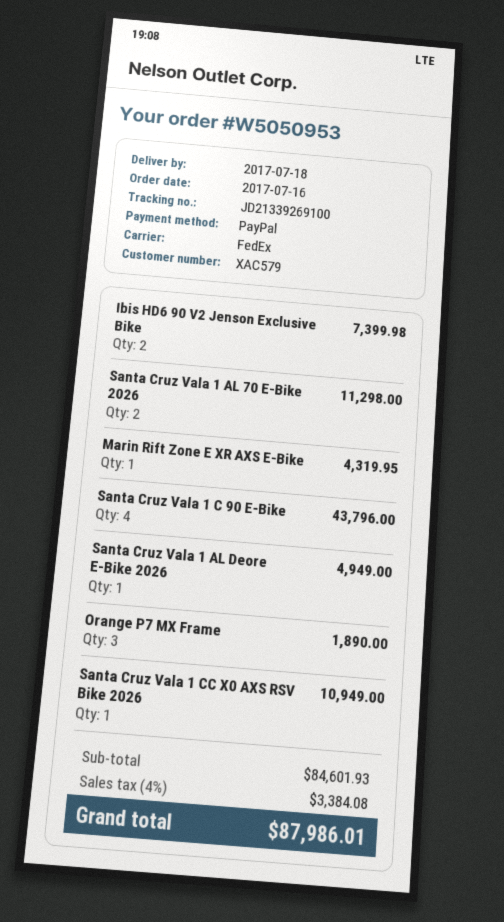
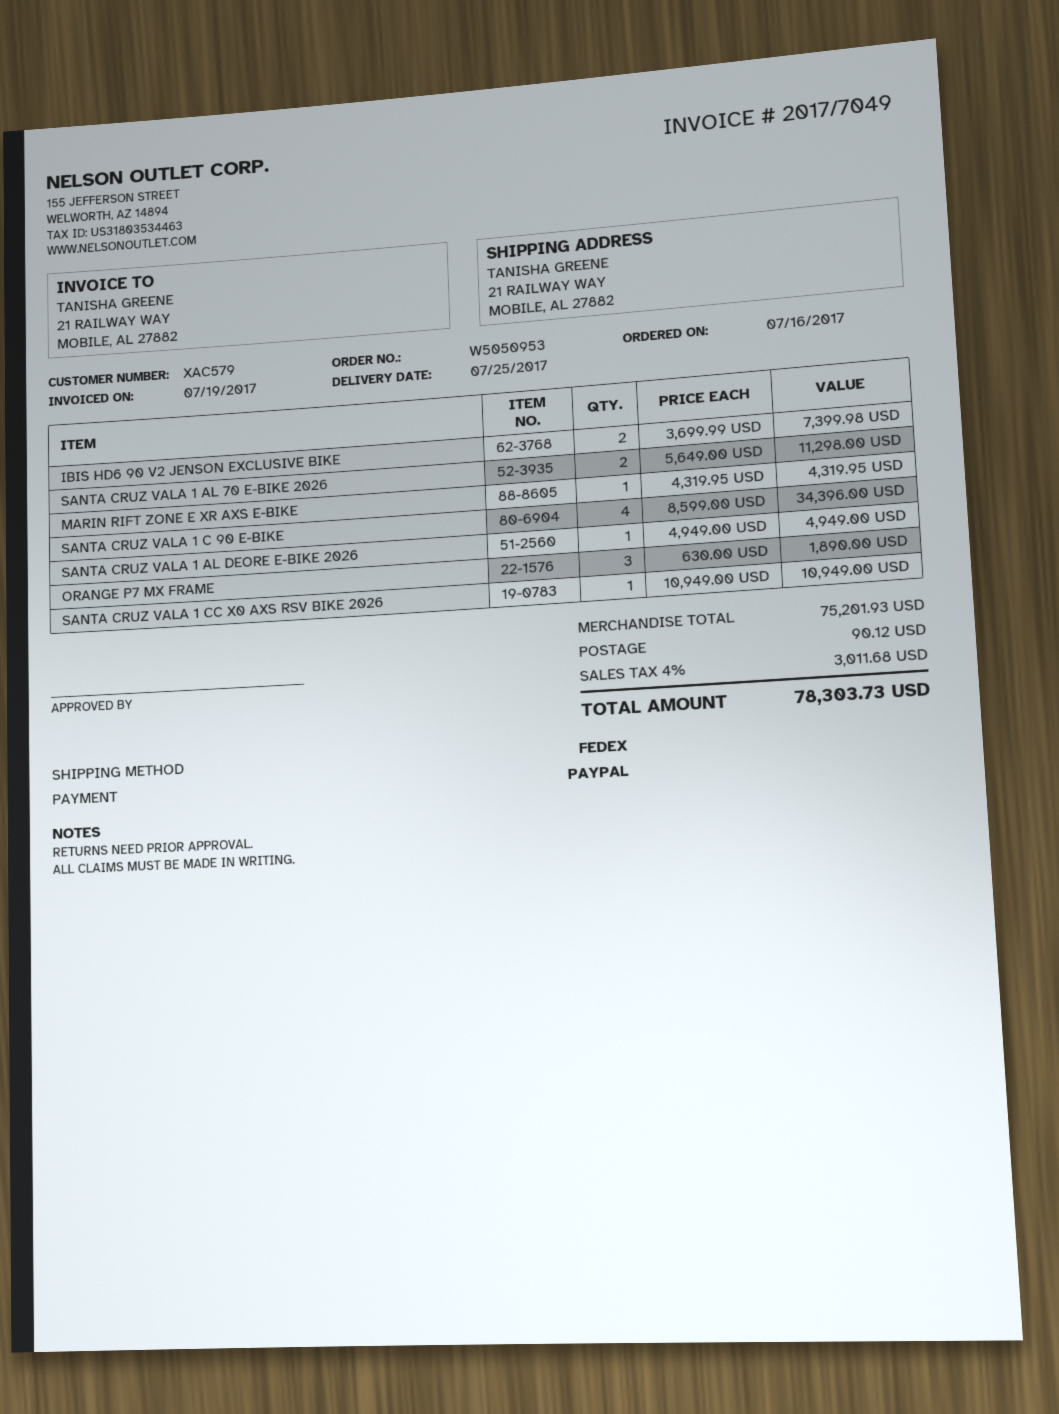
delivery date: 2017-07-18 -> 2017-07-25
Santa Cruz Vala 1 C 90 E-Bike: 4 for 43796.00 -> 4 for 34396.00
subtotal: 84601.93 -> 75201.93
shipping: none -> 90.12
tax: 4% = 3384.08 -> 4% = 3011.68
total: 87986.01 -> 78303.73

